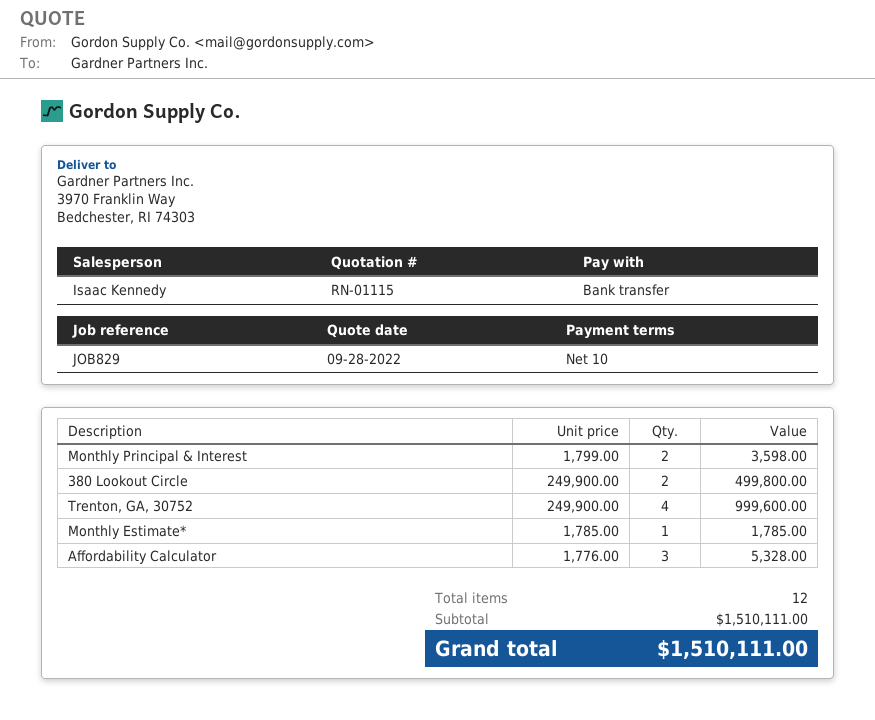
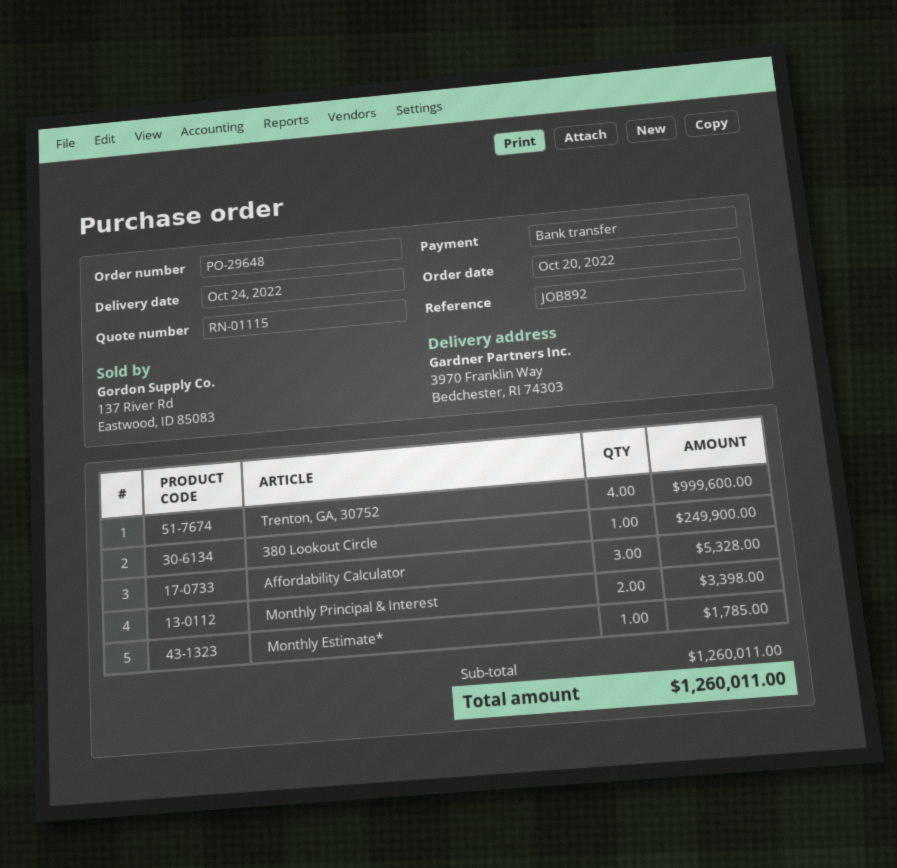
reference: JOB829 -> JOB892
Monthly Principal & Interest: 2 for 3598.00 -> 2 for 3398.00
380 Lookout Circle: 2 for 499800.00 -> 1 for 249900.00
subtotal: 1510111.00 -> 1260011.00
total: 1510111.00 -> 1260011.00

